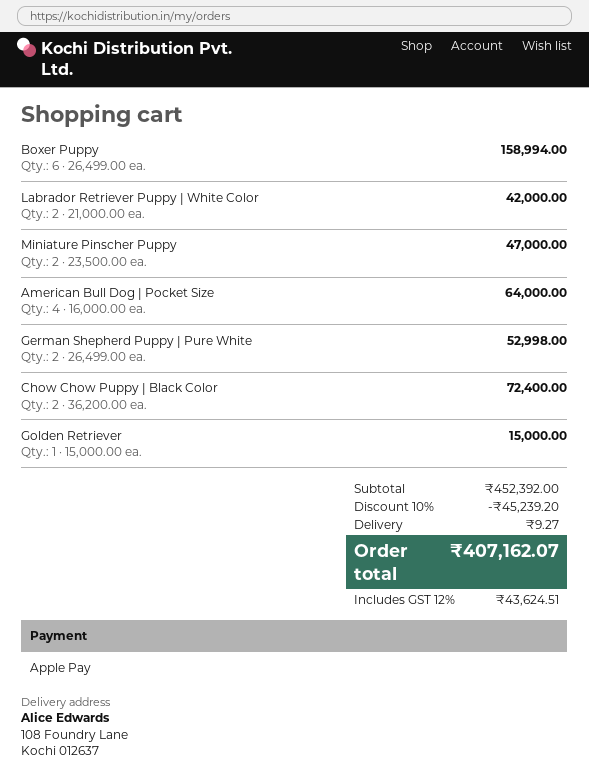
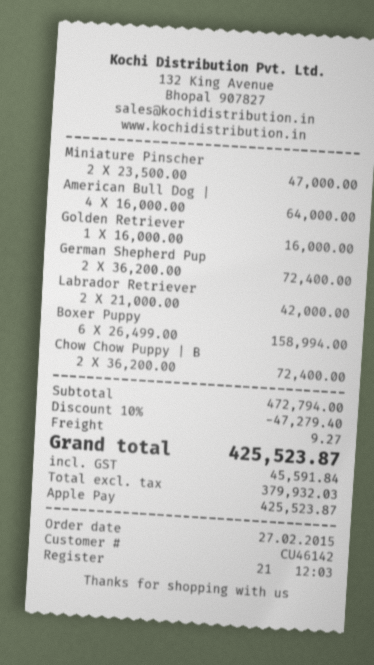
German Shepherd Puppy | Pure White: 2 x 26499.00 = 52998.00 -> 2 x 36200.00 = 72400.00
Golden Retriever: 1 x 15000.00 = 15000.00 -> 1 x 16000.00 = 16000.00
subtotal: 452392.00 -> 472794.00
discount: 10% = 45239.20 -> 10% = 47279.40
tax: 43624.51 -> 45591.84
total: 407162.07 -> 425523.87

